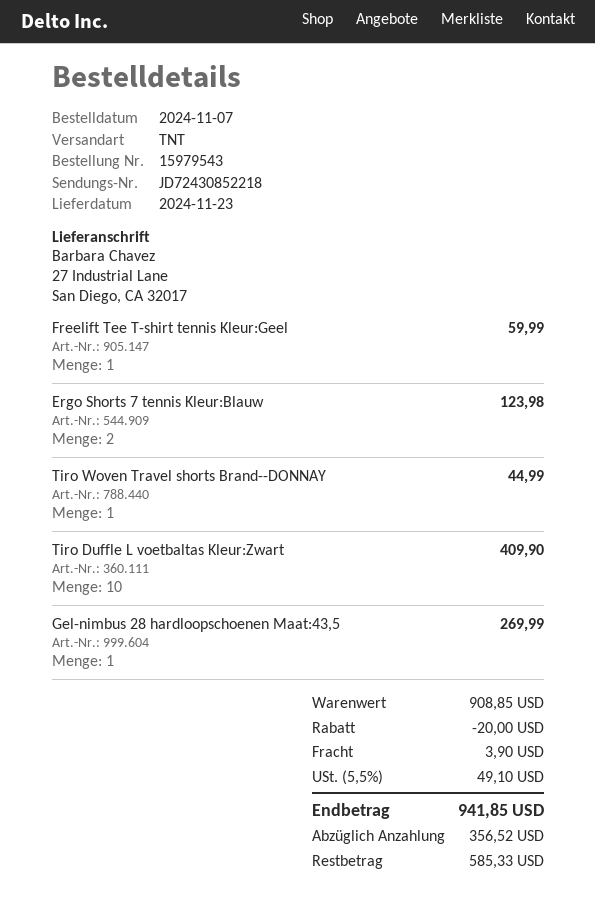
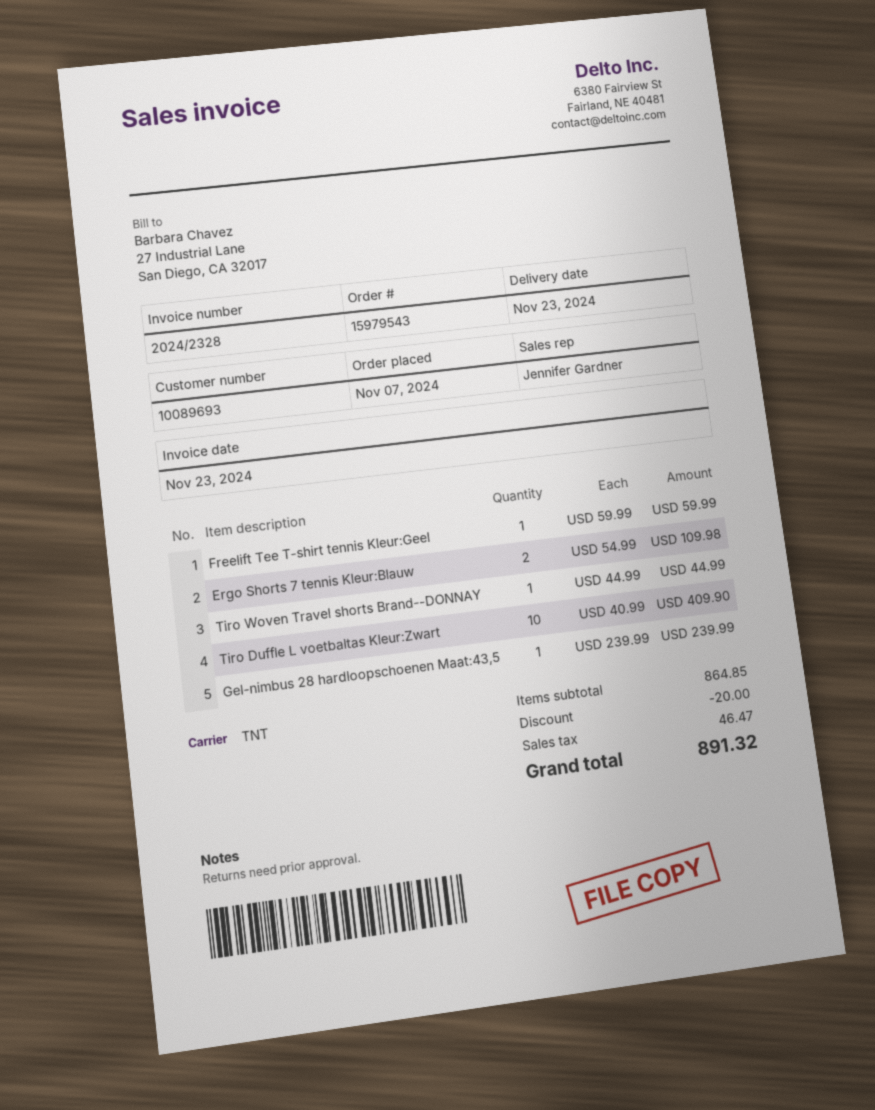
Ergo Shorts 7 tennis Kleur:Blauw: 2 for 123.98 -> 2 for 109.98
Gel-nimbus 28 hardloopschoenen Maat:43,5: 1 for 269.99 -> 1 for 239.99
subtotal: 908.85 -> 864.85
shipping: 3.90 -> none
tax: 49.10 -> 46.47
total: 941.85 -> 891.32

